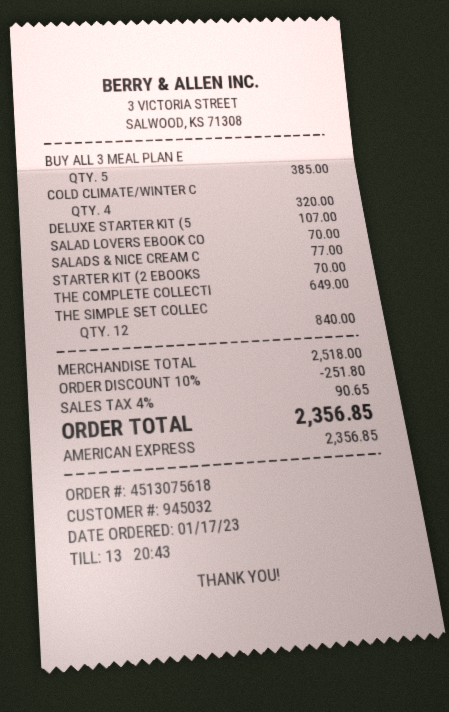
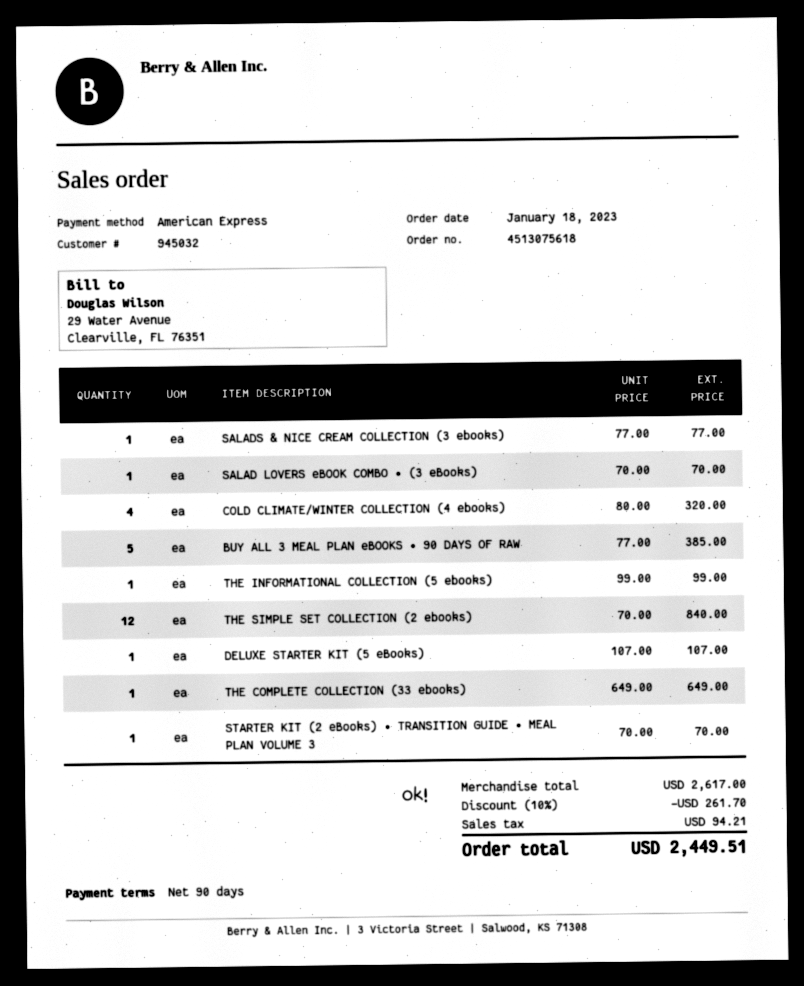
order date: 2023-01-17 -> 2023-01-18
THE INFORMATIONAL COLLECTION (5 ebooks): none -> 1 for 99.00
subtotal: 2518.00 -> 2617.00
discount: 10% = 251.80 -> 10% = 261.70
tax: 90.65 -> 94.21
total: 2356.85 -> 2449.51

